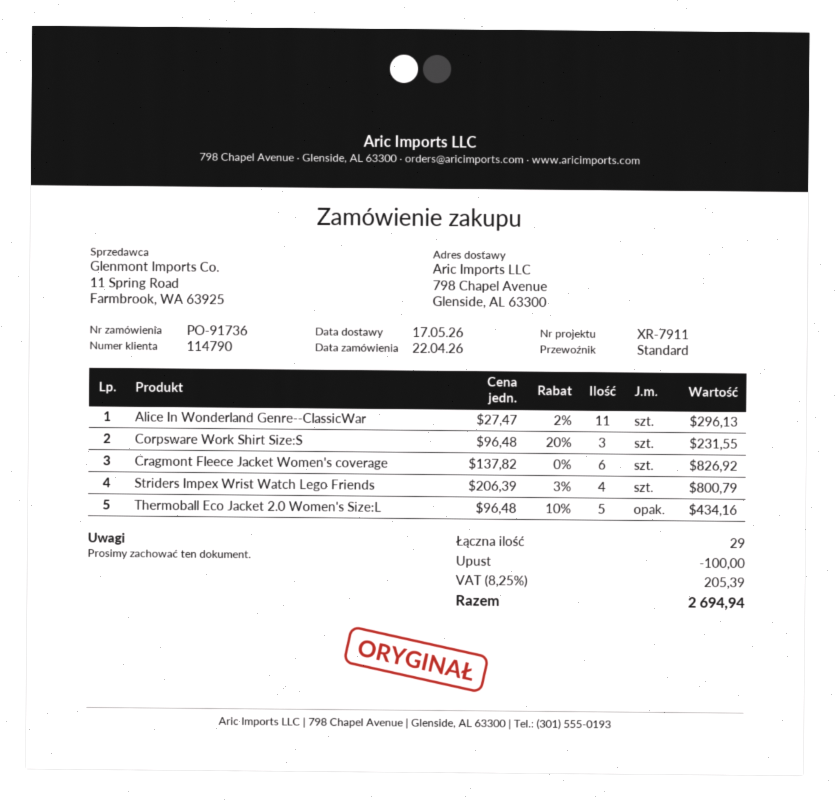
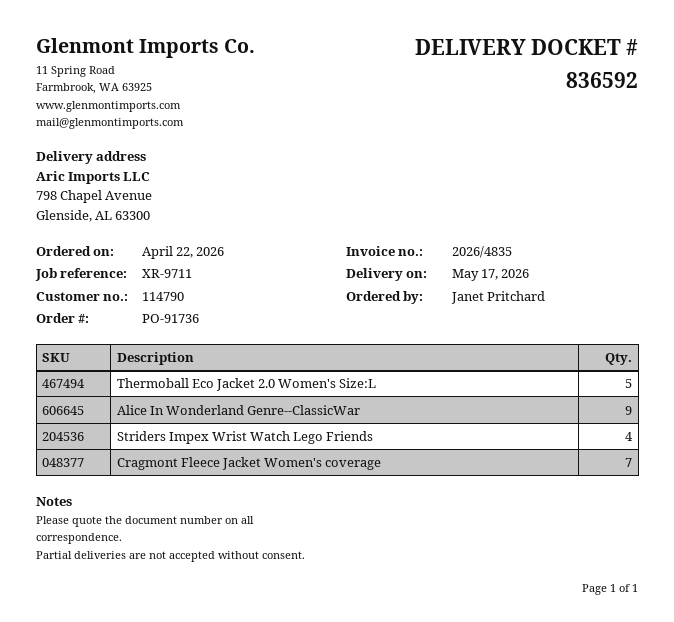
reference: XR-7911 -> XR-9711
Alice In Wonderland Genre--ClassicWar: 11 -> 9
Corpsware Work Shirt Size:S: 3 -> none
Cragmont Fleece Jacket Women's coverage: 6 -> 7

